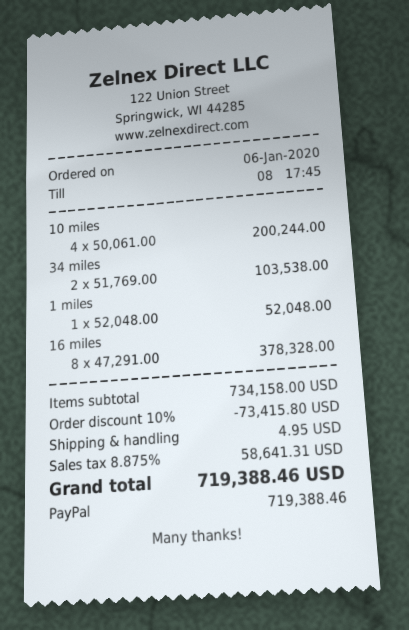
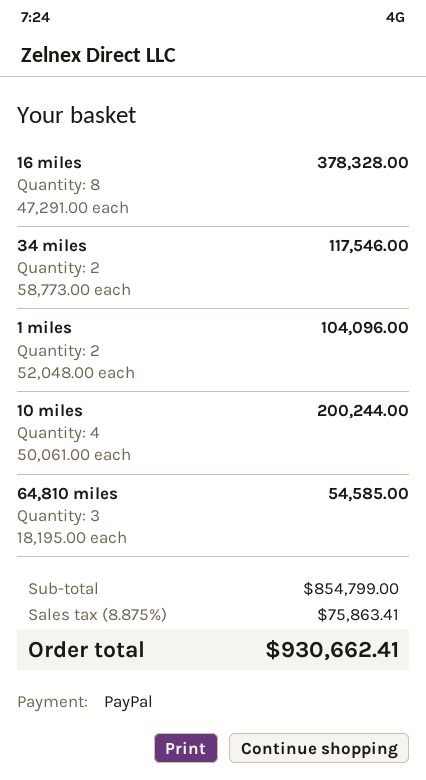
34 miles: 2 x 51769.00 = 103538.00 -> 2 x 58773.00 = 117546.00
1 miles: 1 x 52048.00 = 52048.00 -> 2 x 52048.00 = 104096.00
64,810 miles: none -> 3 x 18195.00 = 54585.00
subtotal: 734158.00 -> 854799.00
discount: 10% = 73415.80 -> none
shipping: 4.95 -> none
tax: 8.875% = 58641.31 -> 8.875% = 75863.41
total: 719388.46 -> 930662.41

